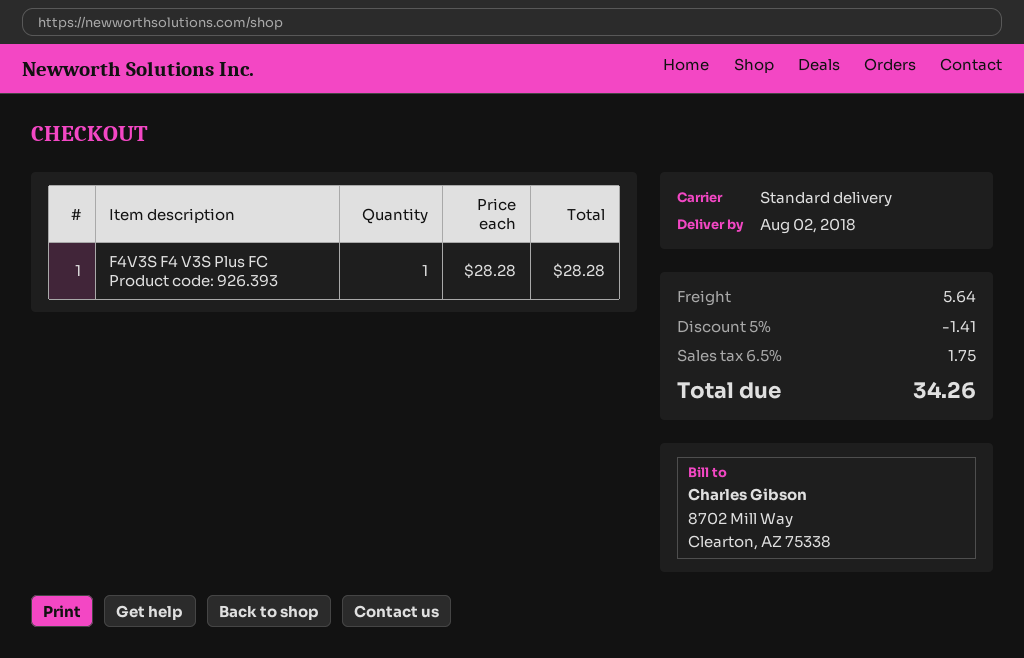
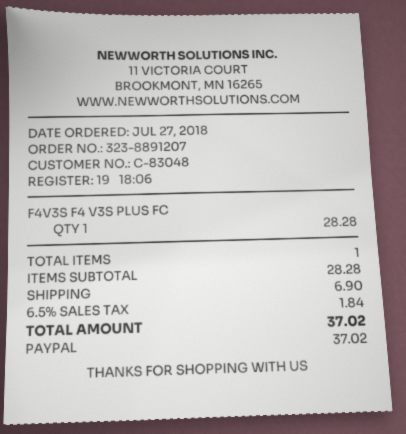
discount: 5% = 1.41 -> none
shipping: 5.64 -> 6.90
tax: 6.5% = 1.75 -> 6.5% = 1.84
total: 34.26 -> 37.02

